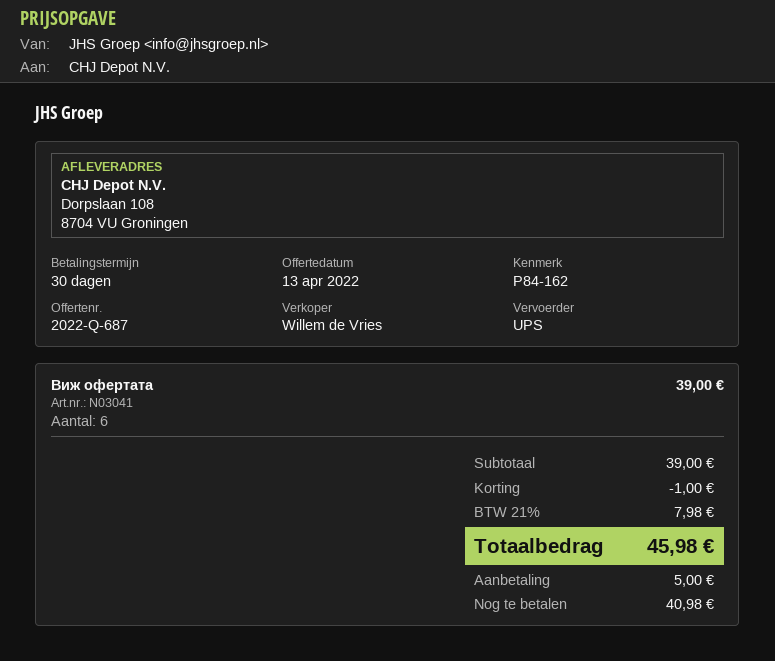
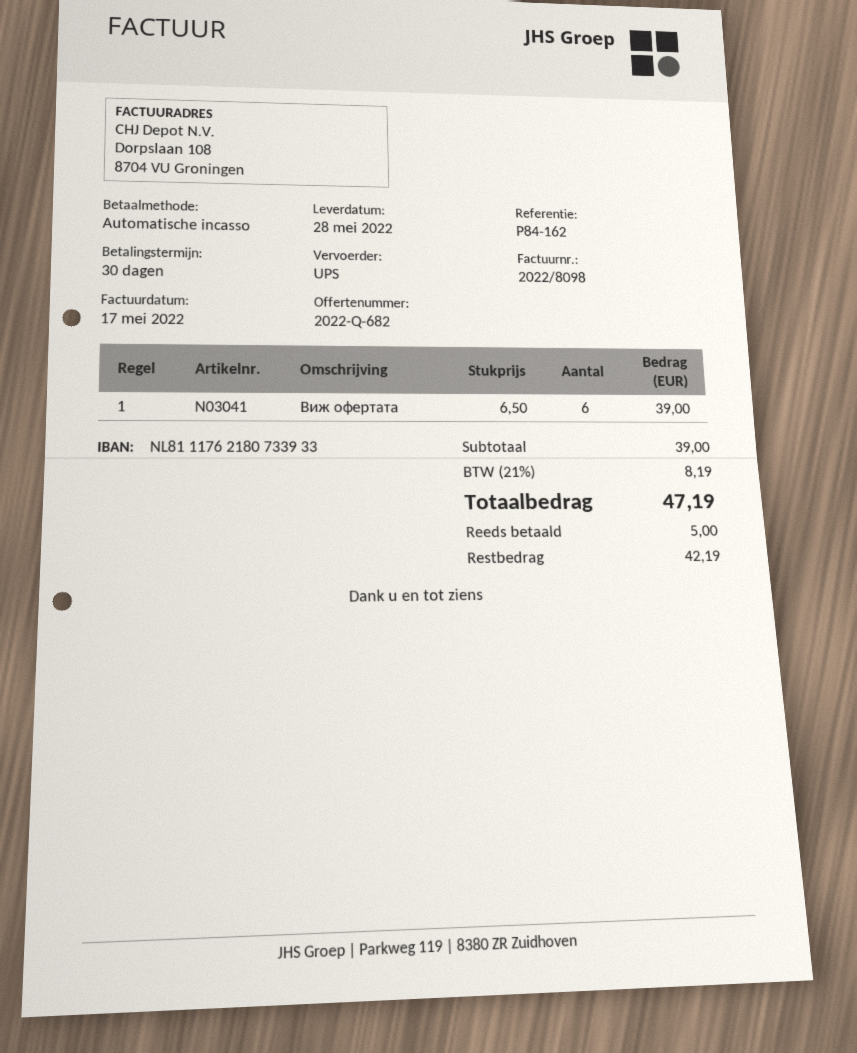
quote number: 2022-Q-687 -> 2022-Q-682
discount: 1.00 -> none
tax: 21% = 7.98 -> 21% = 8.19
total: 45.98 -> 47.19
balance: 40.98 -> 42.19

